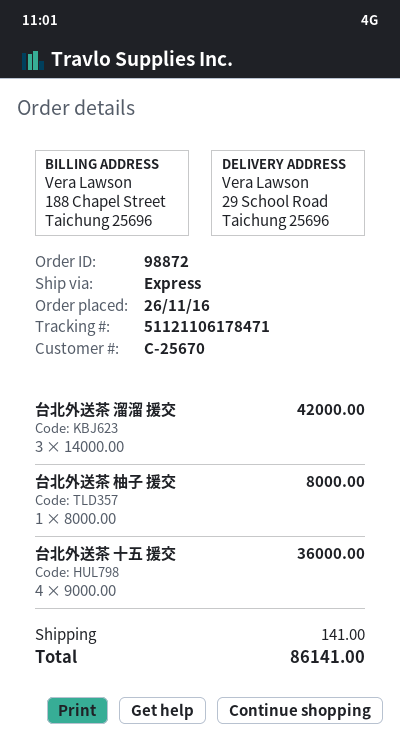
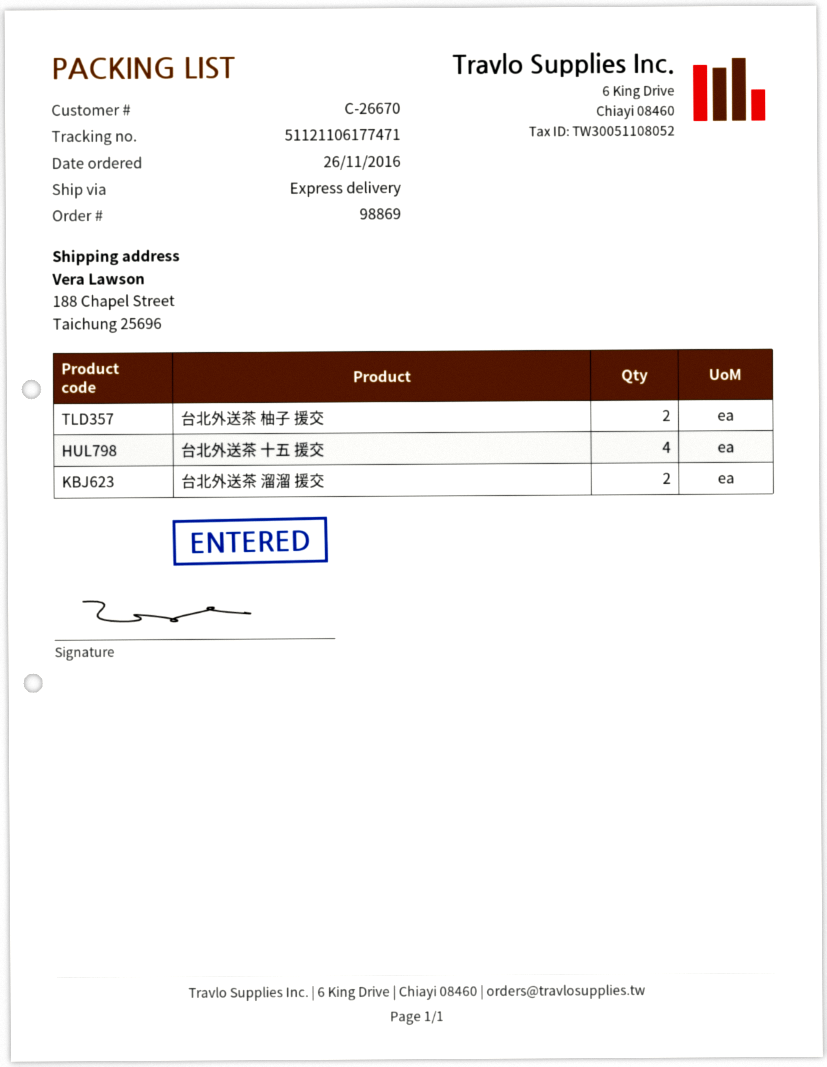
order number: 98872 -> 98869
customer number: C-25670 -> C-26670
tracking number: 51121106178471 -> 51121106177471
ship to: 29 School Road, Taichung 25696 -> 188 Chapel Street, Taichung 25696
台北外送茶 溜溜 援交: 3 -> 2
台北外送茶 柚子 援交: 1 -> 2

